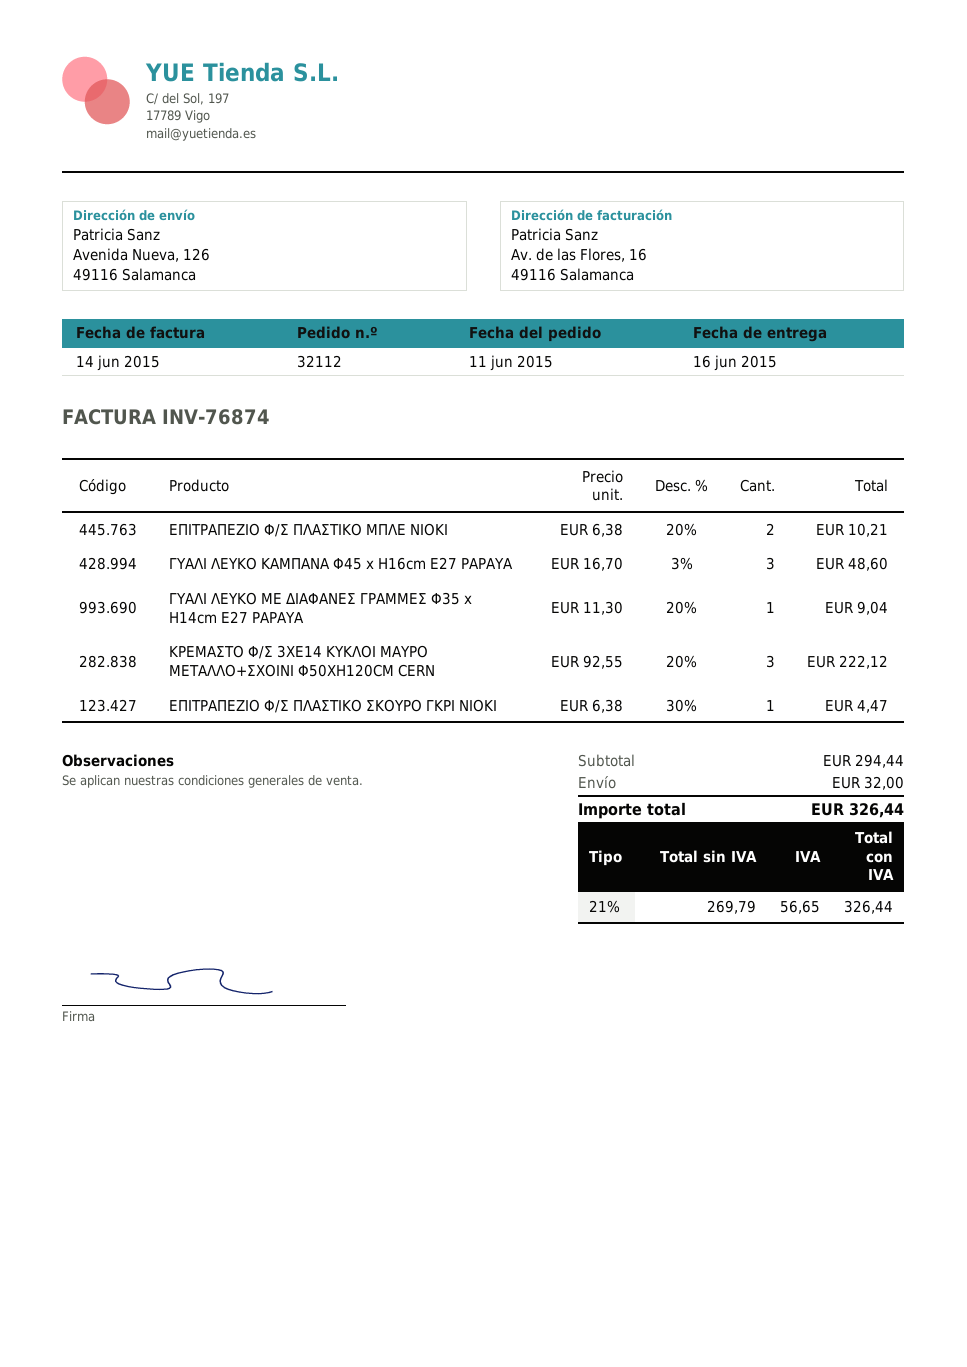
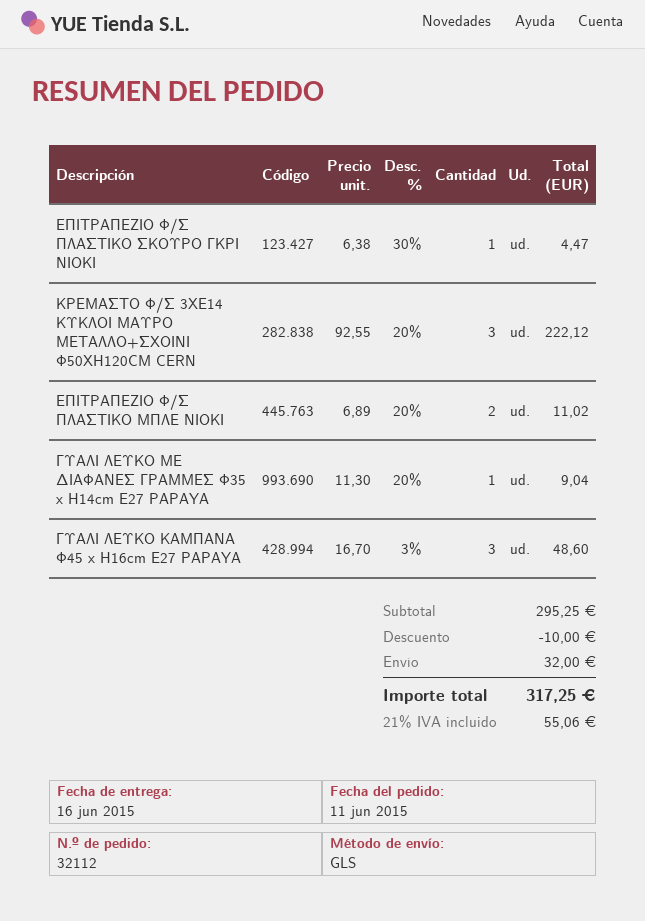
ΕΠΙΤΡΑΠΕΖΙΟ Φ/Σ ΠΛΑΣΤΙΚΟ ΜΠΛΕ NIOKI: 2 x 6.38 - 20% = 10.21 -> 2 x 6.89 - 20% = 11.02
subtotal: 294.44 -> 295.25
discount: none -> 10.00
tax: 21% = 56.65 -> 21% = 55.06
total: 326.44 -> 317.25

